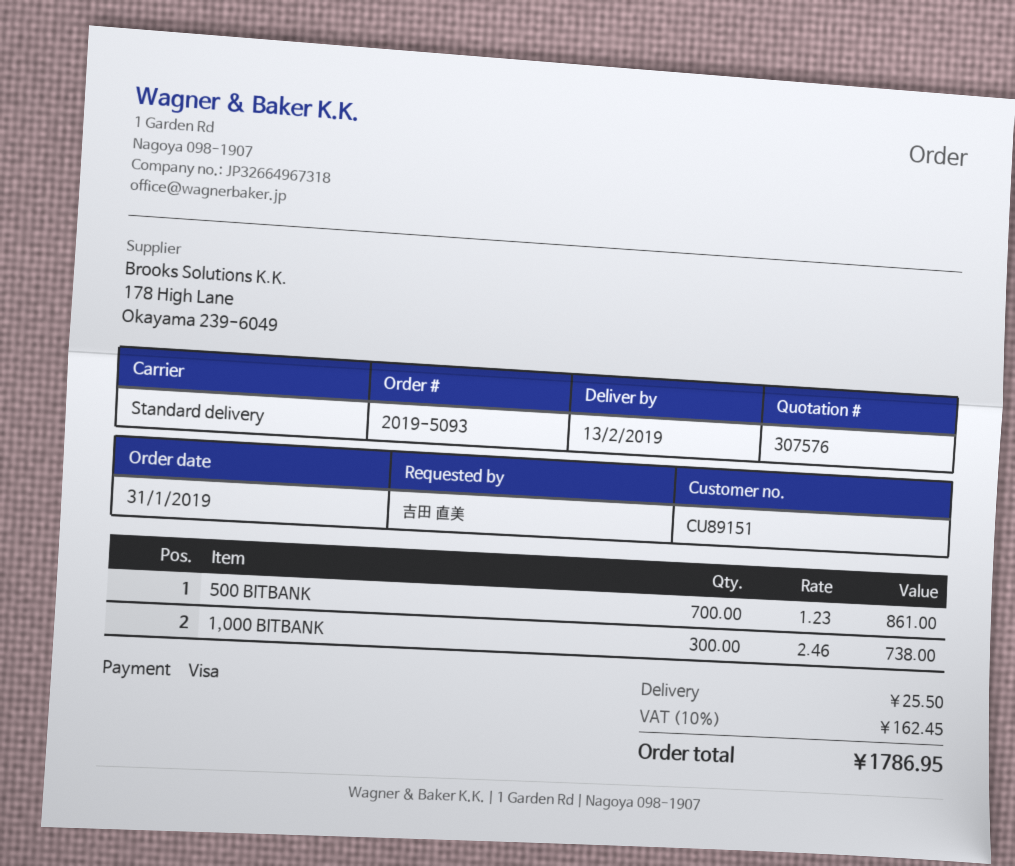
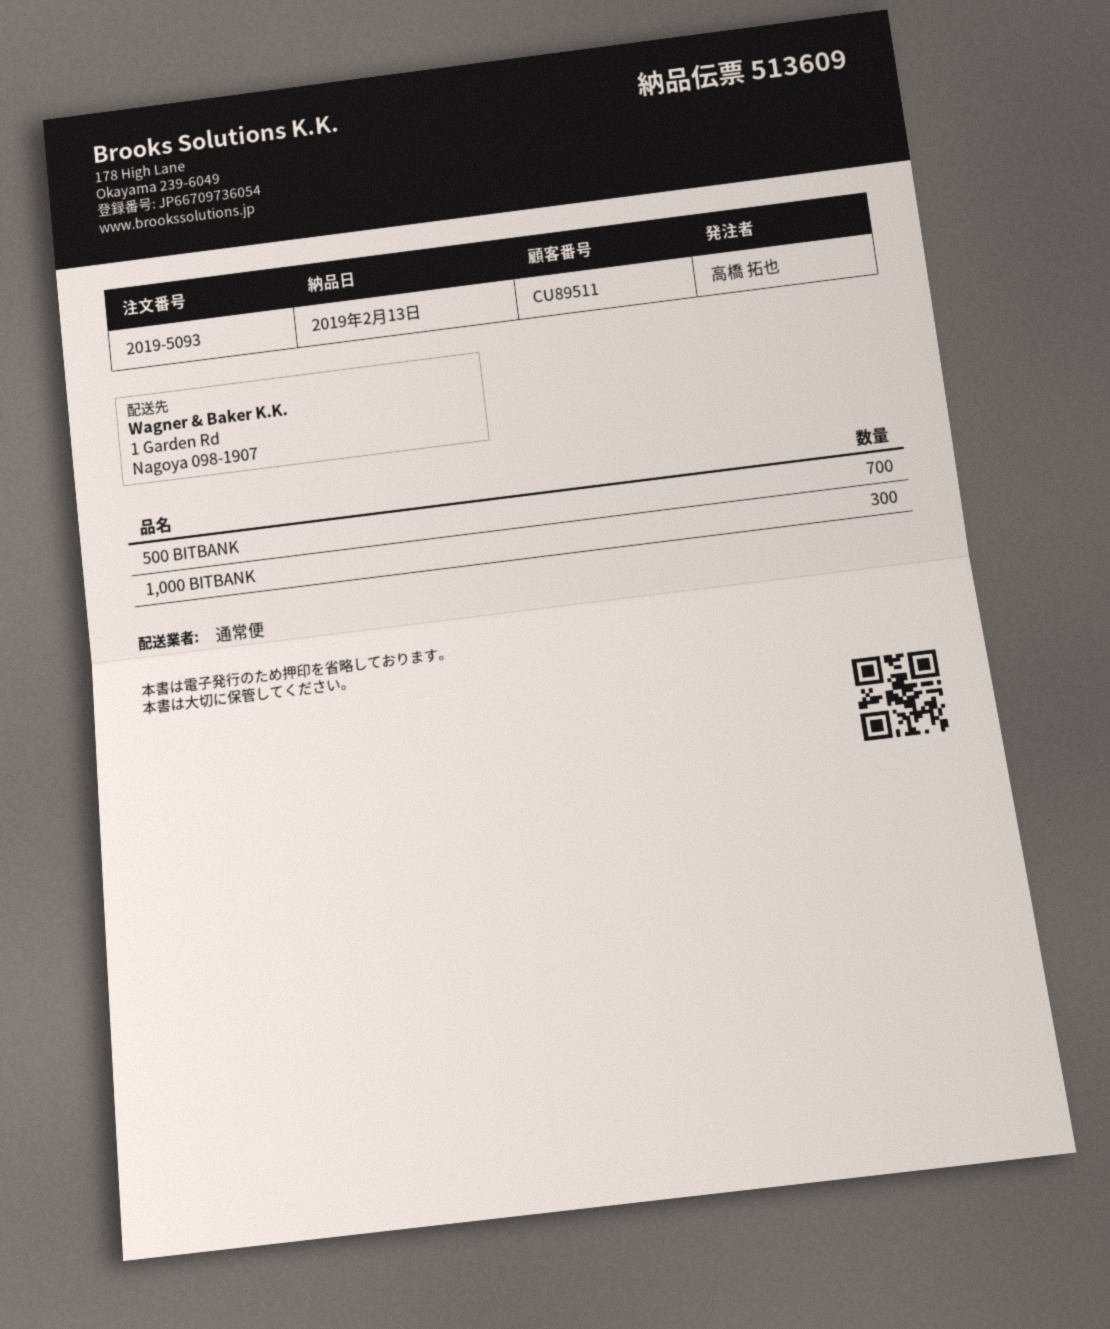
customer number: CU89151 -> CU89511
ordered by: 吉田 直美 -> 高橋 拓也

